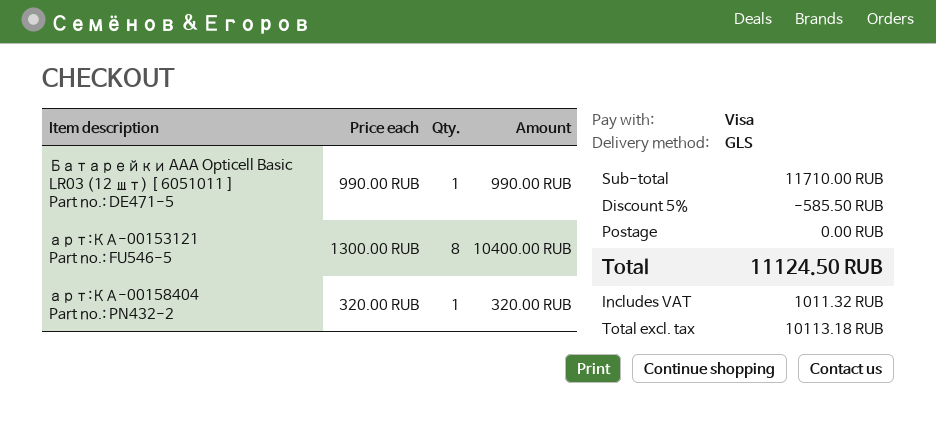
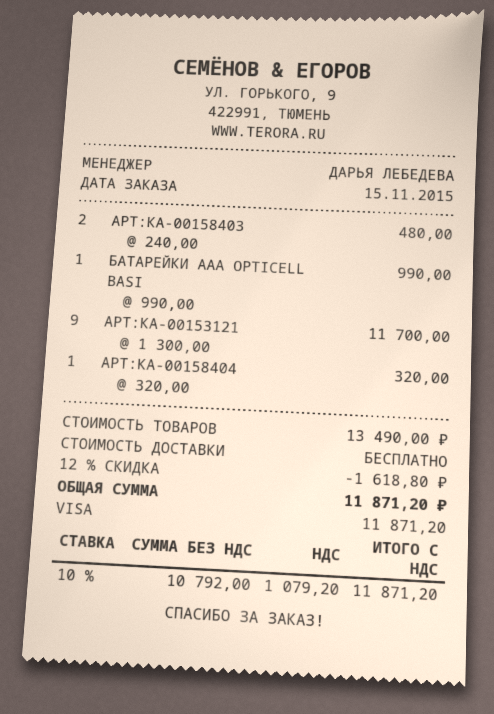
арт:КА-00153121: 8 x 1300.00 = 10400.00 -> 9 x 1300.00 = 11700.00
АРТ:КА-00158403: none -> 2 x 240.00 = 480.00
subtotal: 11710.00 -> 13490.00
discount: 5% = 585.50 -> 12% = 1618.80
net: 10113.18 -> 10792.00
tax: 1011.32 -> 1079.20
total: 11124.50 -> 11871.20

